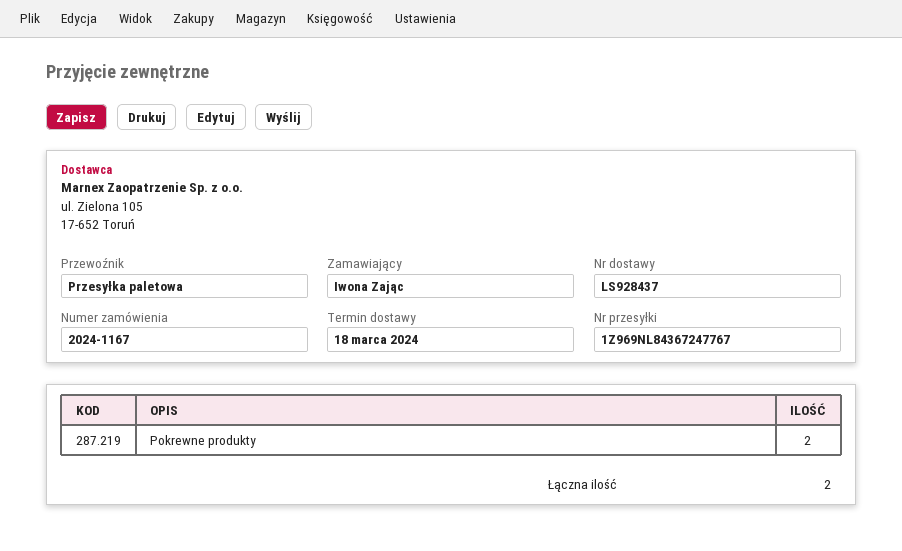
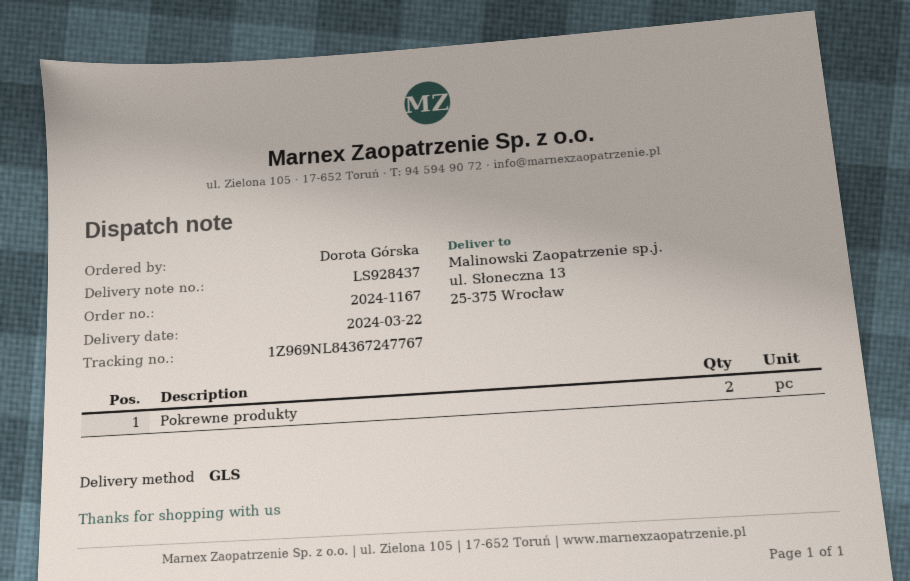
delivery date: 2024-03-18 -> 2024-03-22
ordered by: Iwona Zając -> Dorota Górska
shipping method: pallet freight -> GLS

